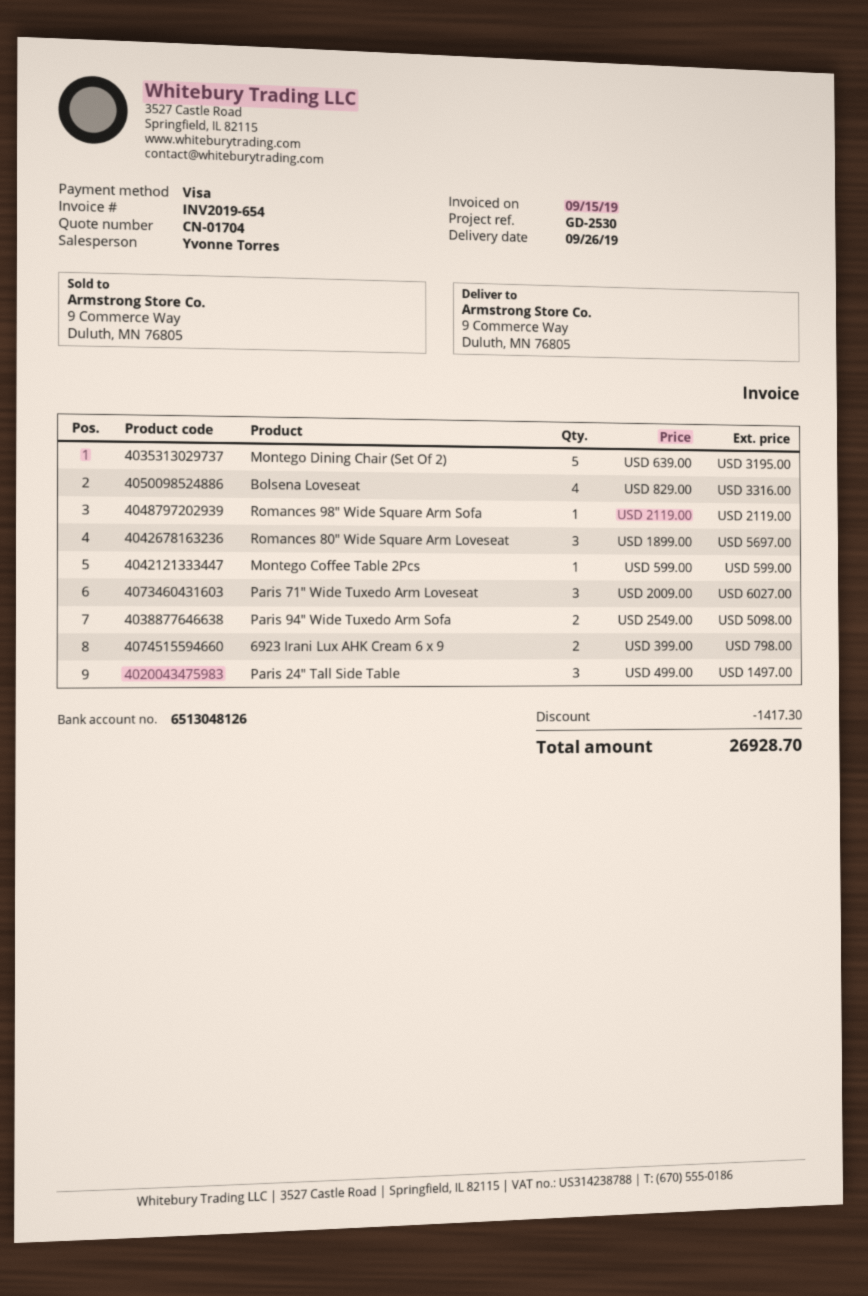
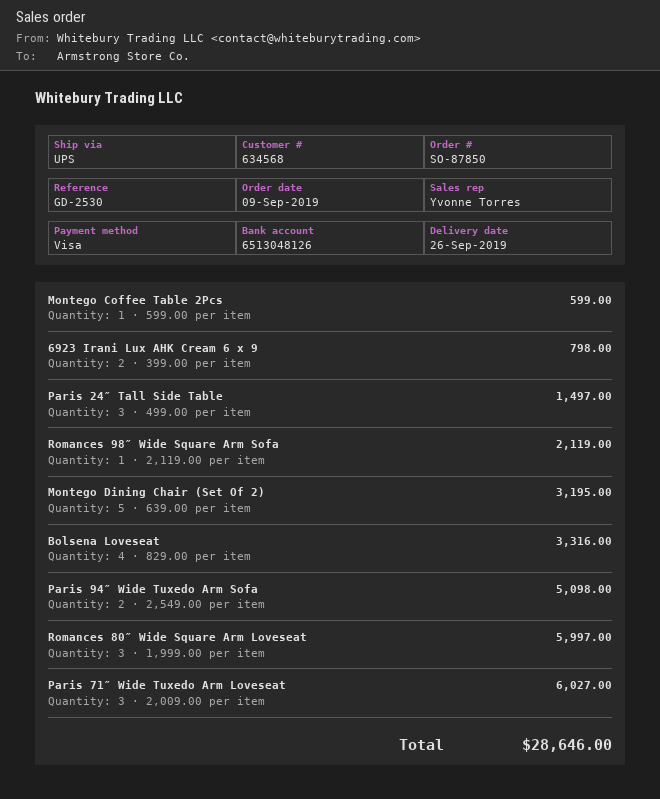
Romances 80″ Wide Square Arm Loveseat: 3 x 1899.00 = 5697.00 -> 3 x 1999.00 = 5997.00
discount: 1417.30 -> none
total: 26928.70 -> 28646.00

